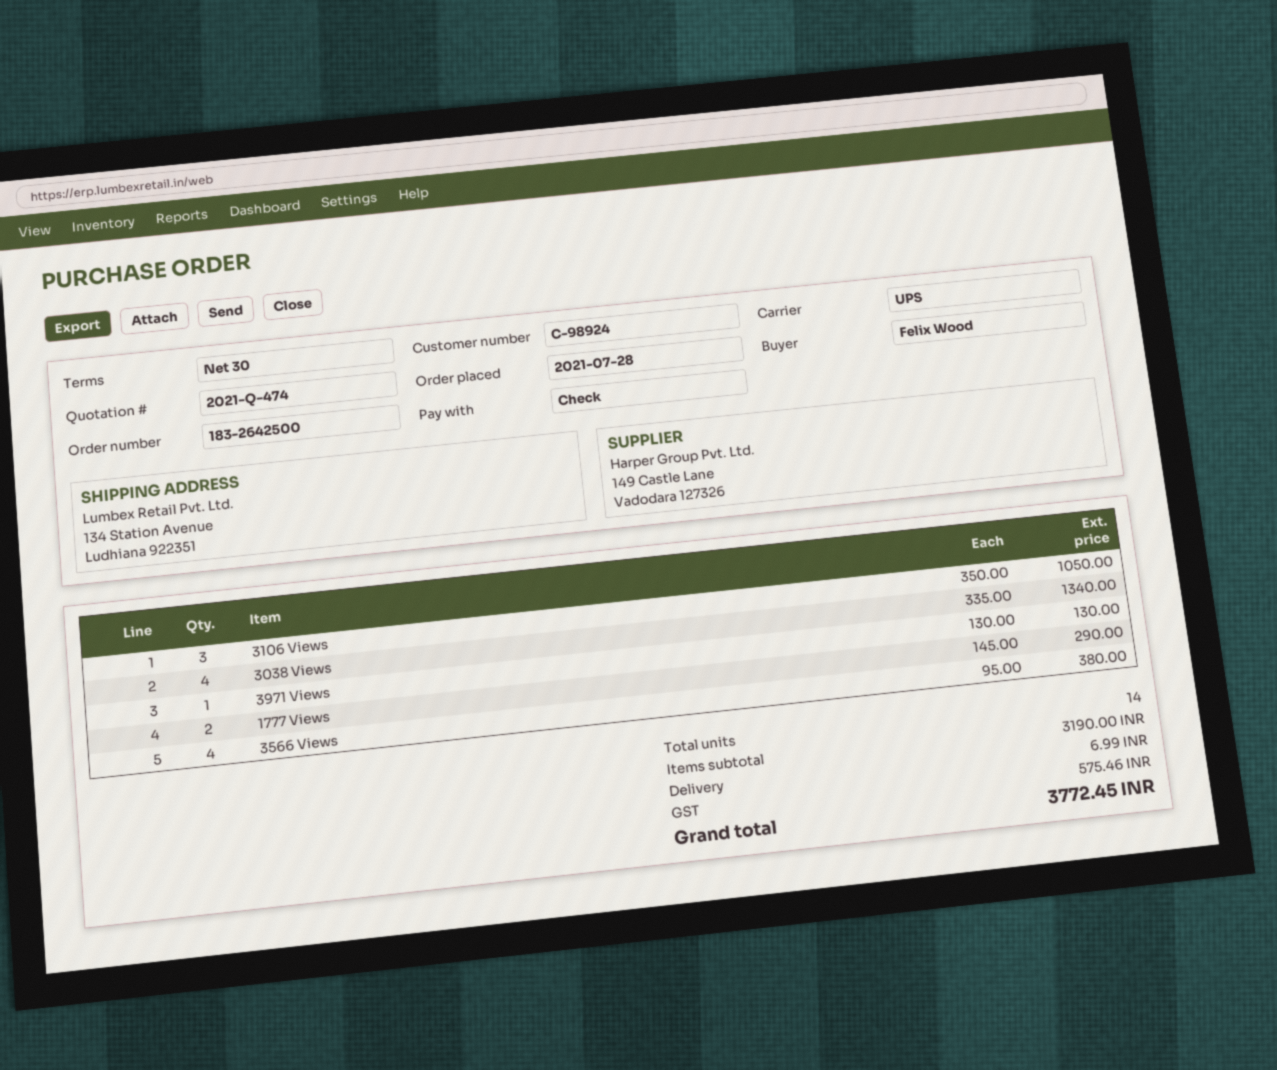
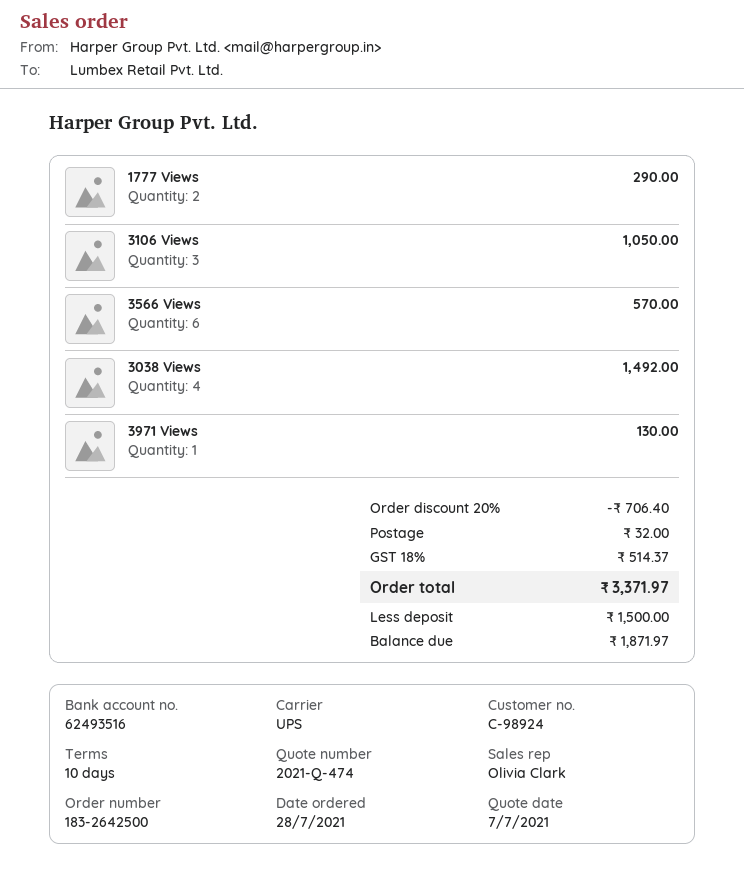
payment terms: 30 days -> 10 days
3038 Views: 4 for 1340.00 -> 4 for 1492.00
3566 Views: 4 for 380.00 -> 6 for 570.00
discount: none -> 20% = 706.40
shipping: 6.99 -> 32.00
tax: 575.46 -> 514.37
total: 3772.45 -> 3371.97

